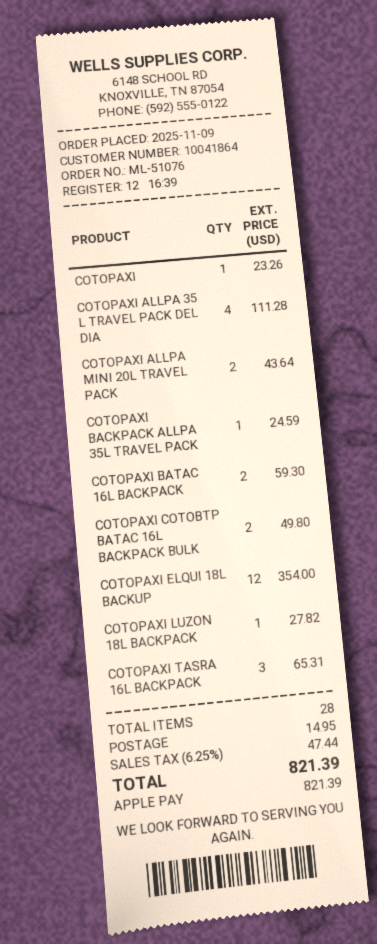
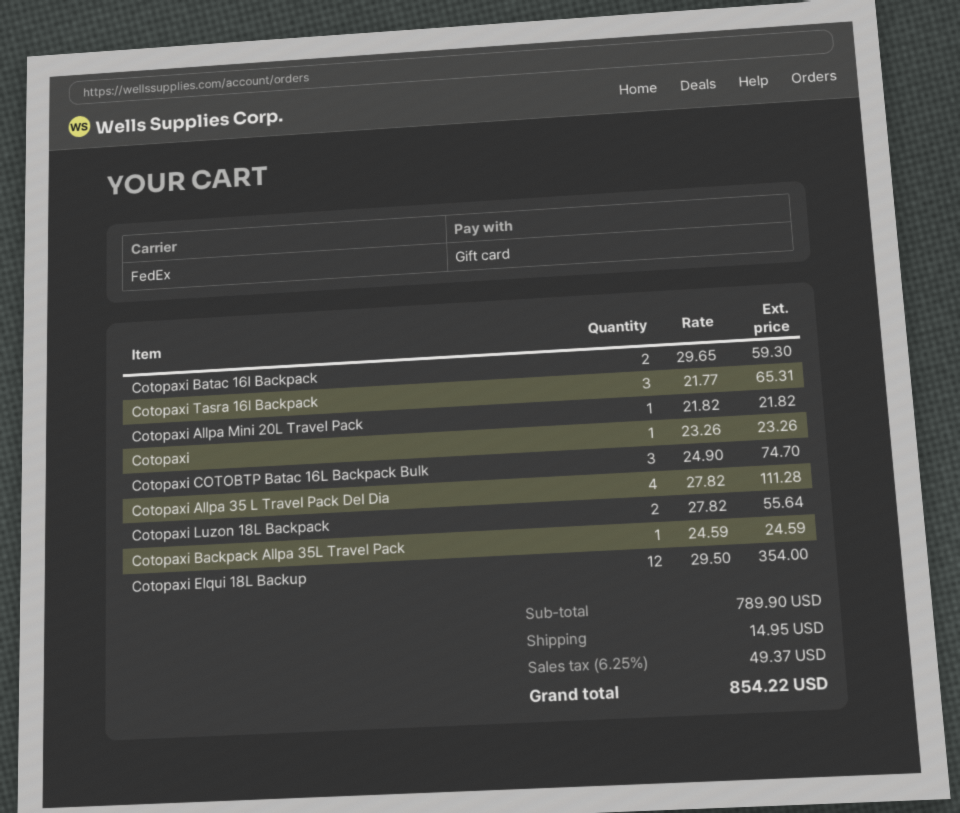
payment method: Apple Pay -> gift card
COTOPAXI ALLPA MINI 20L TRAVEL PACK: 2 for 43.64 -> 1 for 21.82
COTOPAXI COTOBTP BATAC 16L BACKPACK BULK: 2 for 49.80 -> 3 for 74.70
COTOPAXI LUZON 18L BACKPACK: 1 for 27.82 -> 2 for 55.64
tax: 6.25% = 47.44 -> 6.25% = 49.37
total: 821.39 -> 854.22

